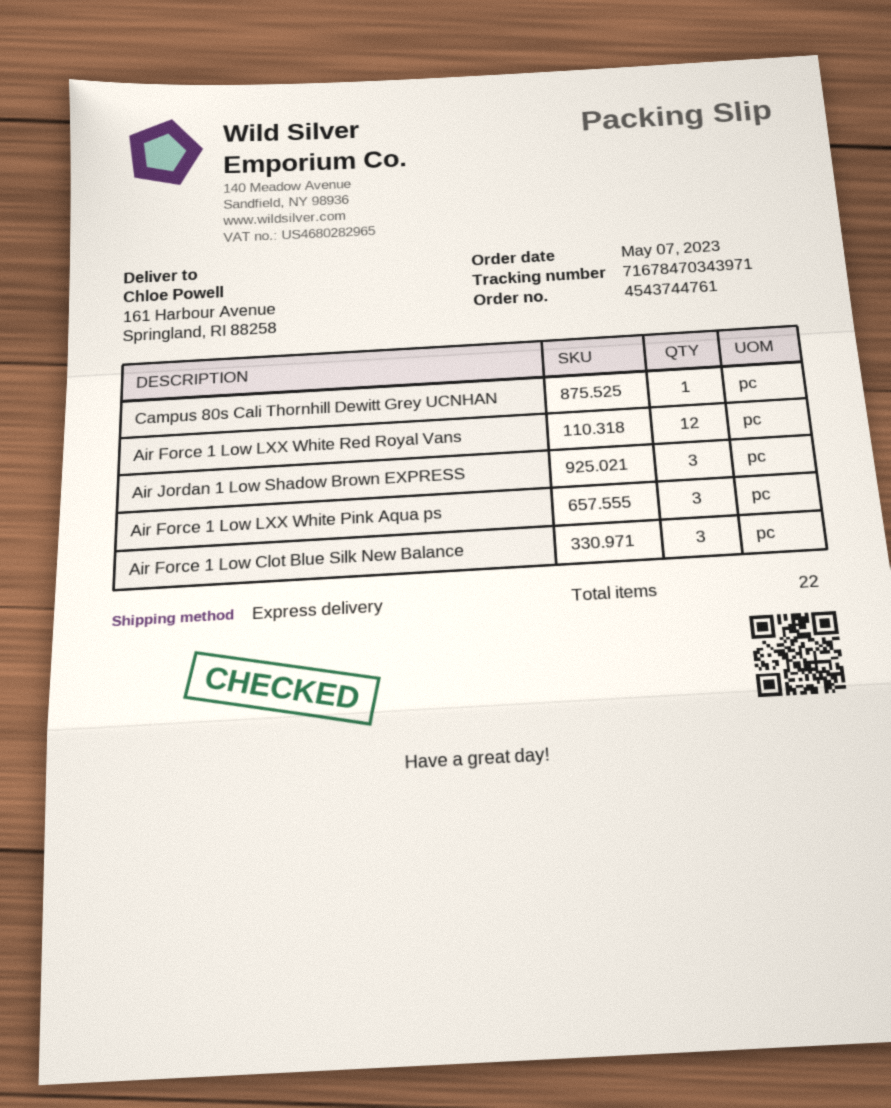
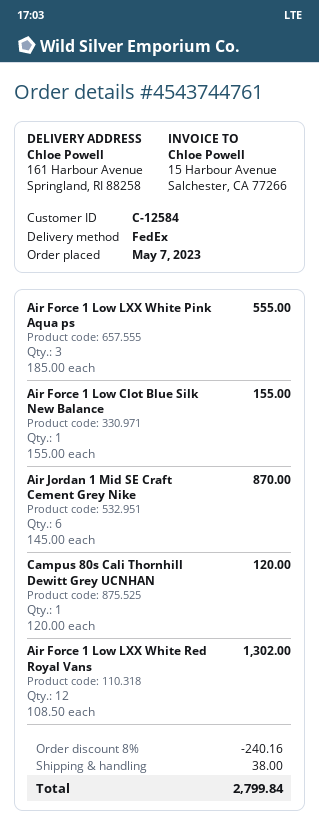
shipping method: express -> FedEx
Air Jordan 1 Low Shadow Brown EXPRESS: 3 -> none
Air Force 1 Low Clot Blue Silk New Balance: 3 -> 1
Air Jordan 1 Mid SE Craft Cement Grey Nike: none -> 6

